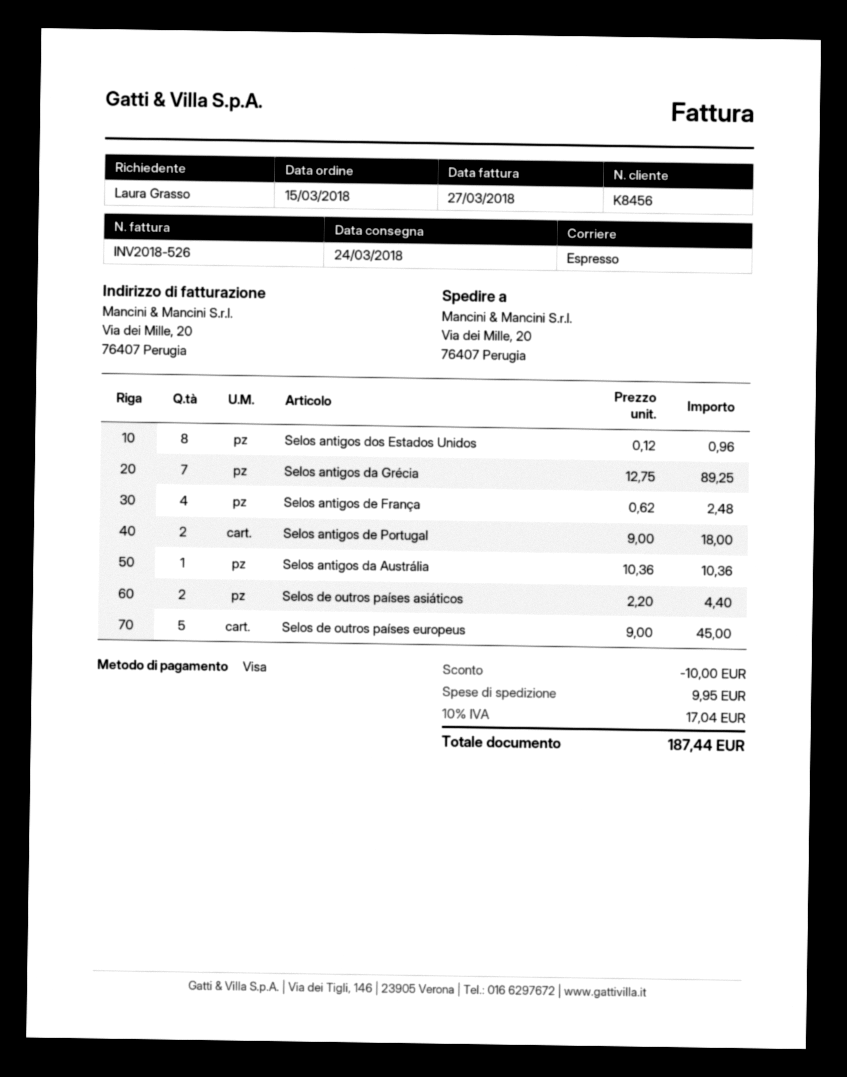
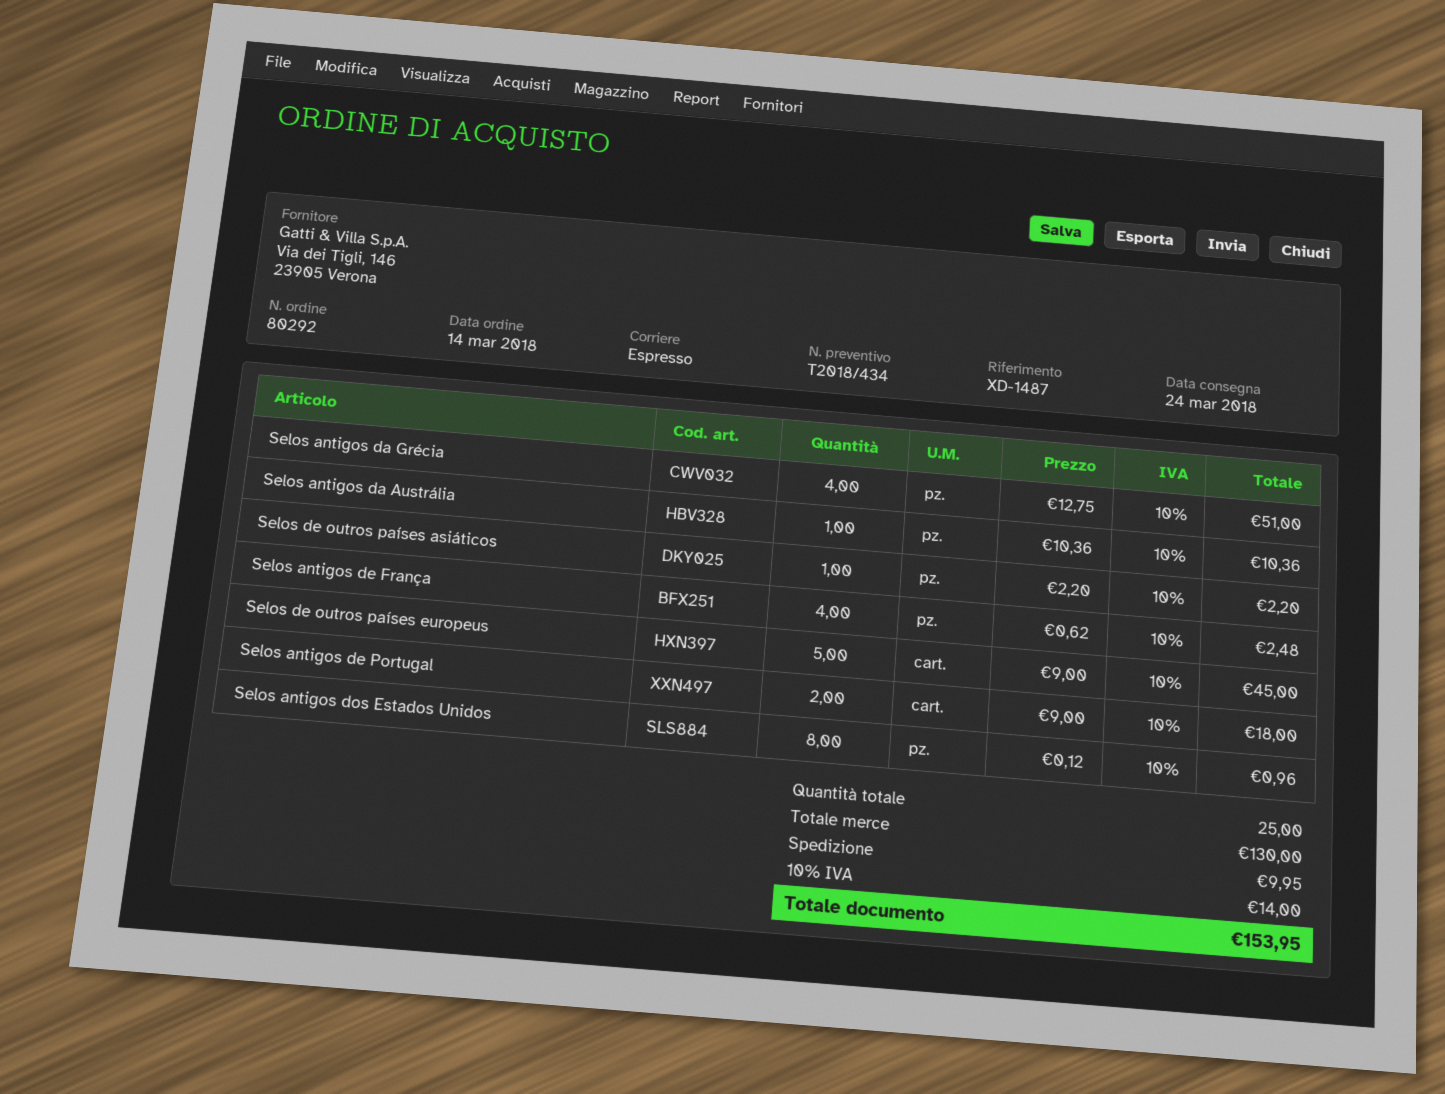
order date: 2018-03-15 -> 2018-03-14
Selos antigos da Grécia: 7 x 12.75 = 89.25 -> 4 x 12.75 = 51.00
Selos de outros países asiáticos: 2 x 2.20 = 4.40 -> 1 x 2.20 = 2.20
discount: 10.00 -> none
tax: 10% = 17.04 -> 10% = 14.00
total: 187.44 -> 153.95

